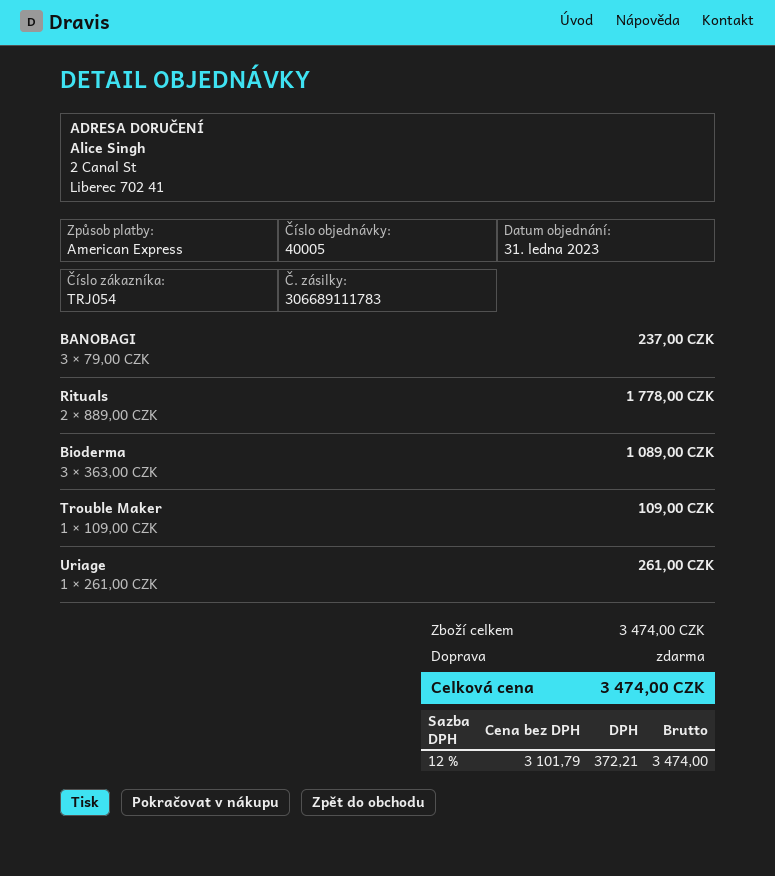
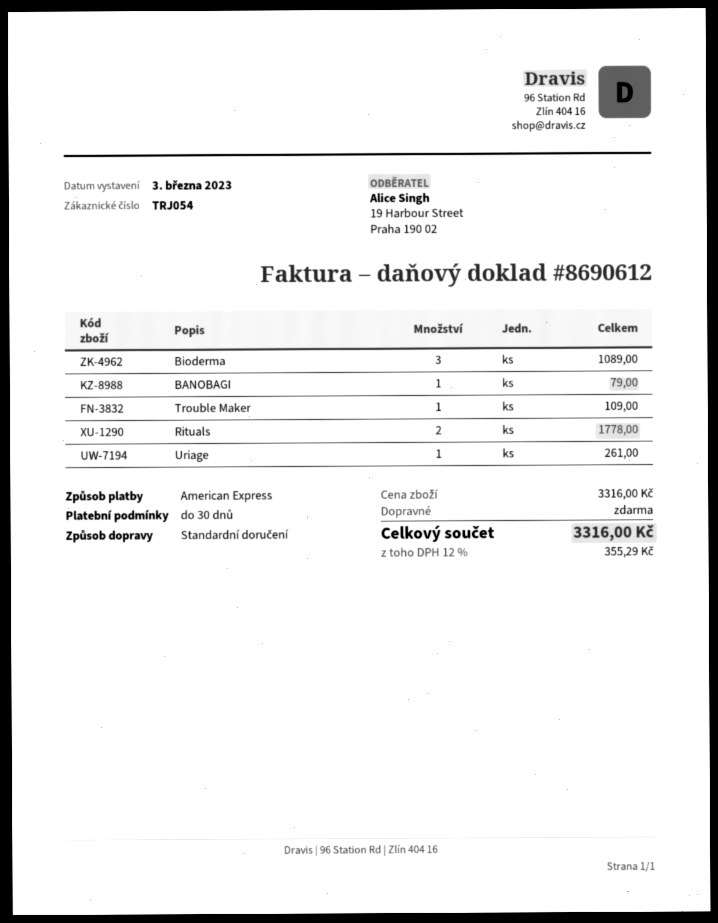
BANOBAGI: 3 for 237.00 -> 1 for 79.00
subtotal: 3474.00 -> 3316.00
tax: 12% = 372.21 -> 12% = 355.29
total: 3474.00 -> 3316.00

